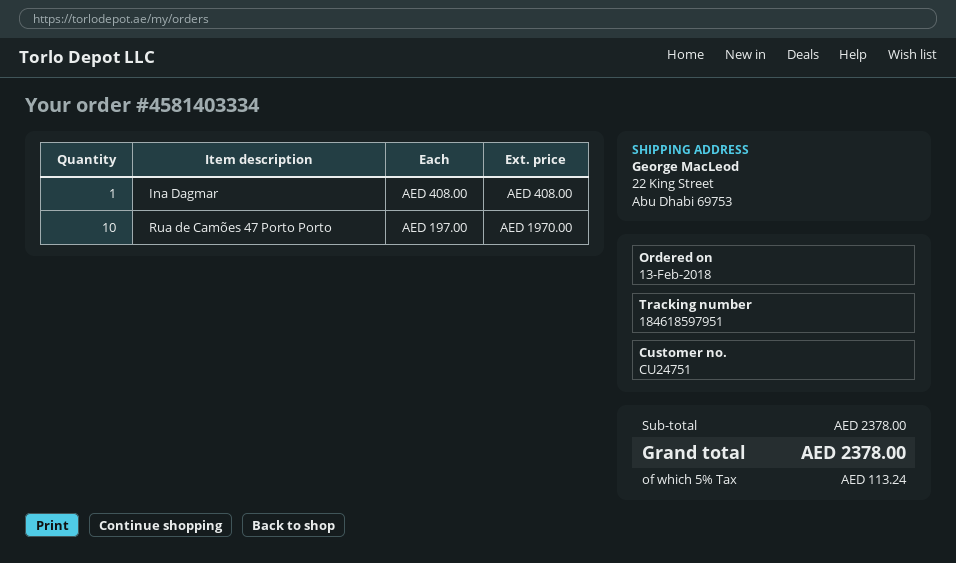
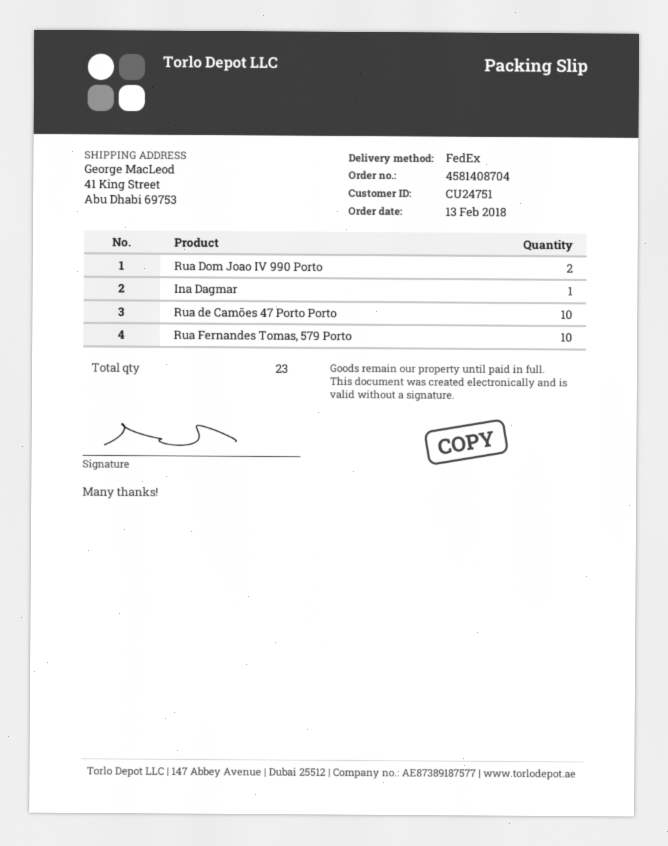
order number: 4581403334 -> 4581408704
ship to: 22 King Street, Abu Dhabi 69753 -> 41 King Street, Abu Dhabi 69753
Rua Dom Joao IV 990 Porto: none -> 2
Rua Fernandes Tomas, 579 Porto: none -> 10

